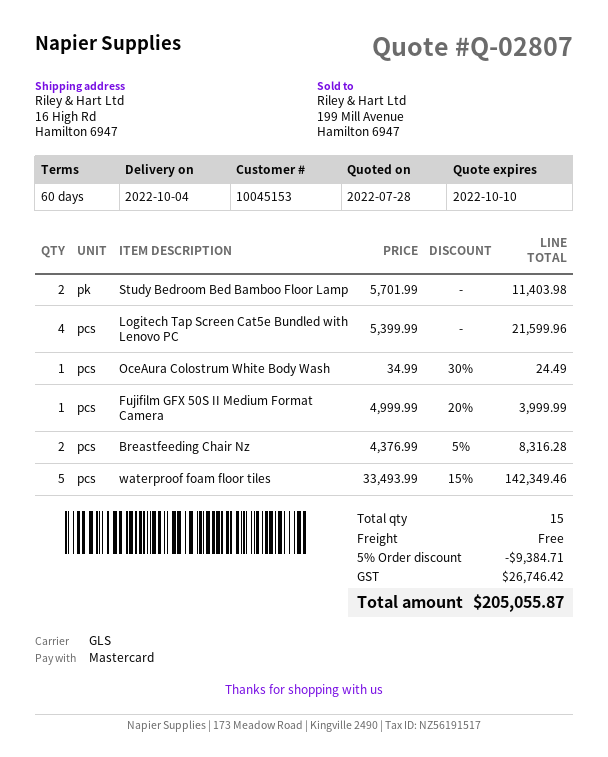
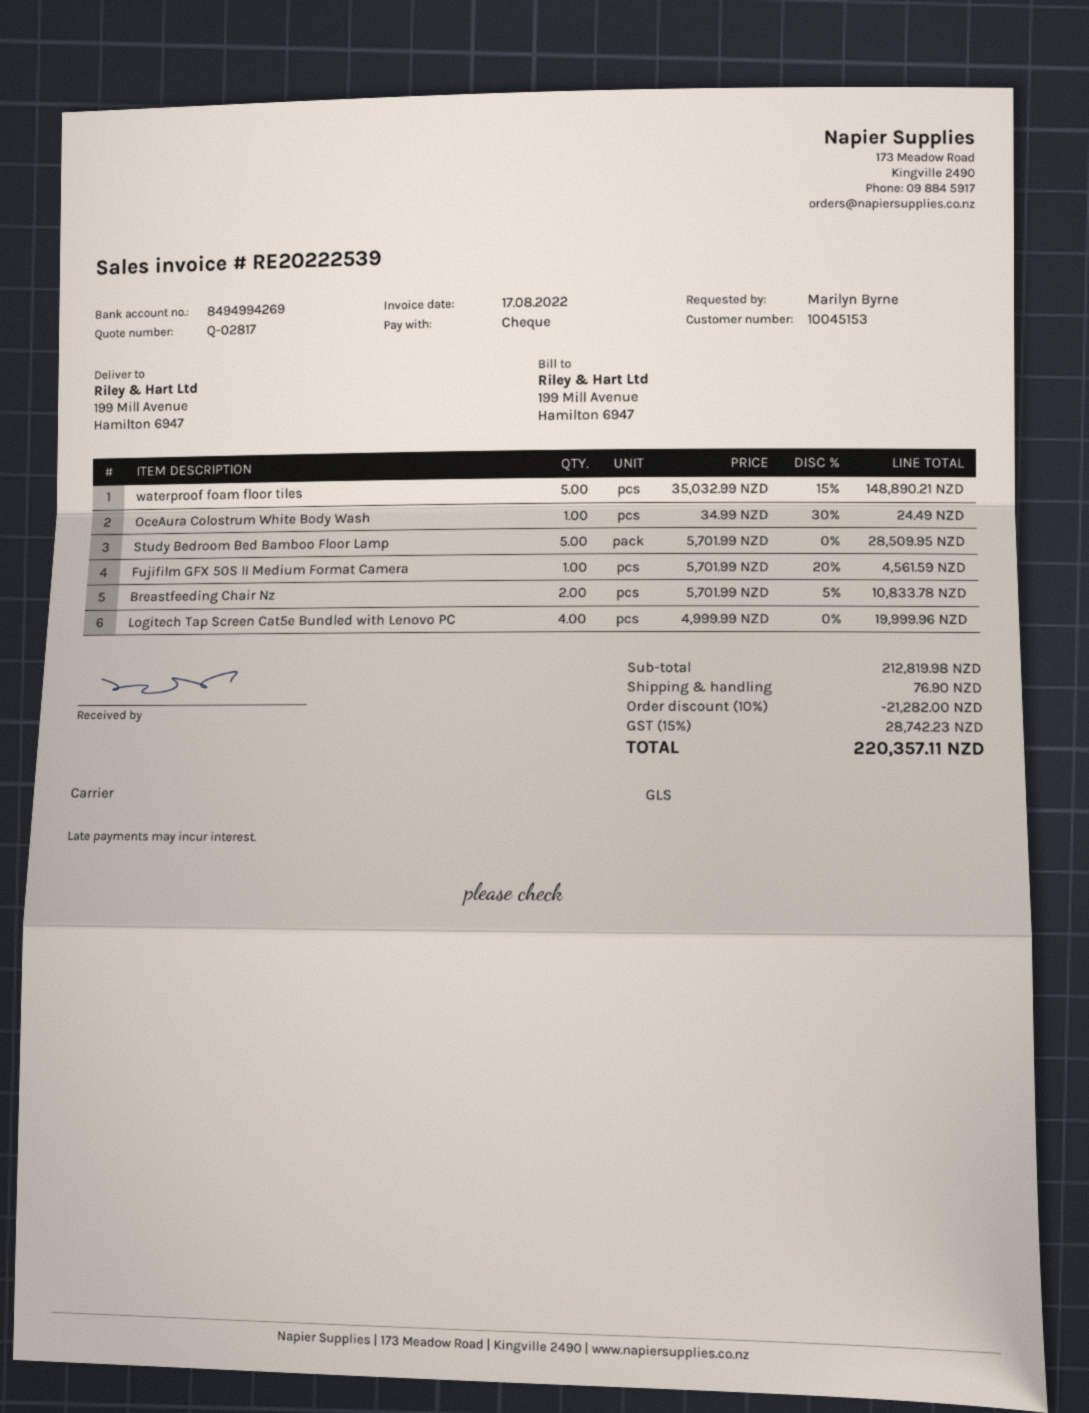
quote number: Q-02807 -> Q-02817
payment method: Mastercard -> cheque
ship to: 16 High Rd, Hamilton 6947 -> 199 Mill Avenue, Hamilton 6947
Study Bedroom Bed Bamboo Floor Lamp: 2 x 5701.99 = 11403.98 -> 5 x 5701.99 = 28509.95
Logitech Tap Screen Cat5e Bundled with Lenovo PC: 4 x 5399.99 = 21599.96 -> 4 x 4999.99 = 19999.96
Fujifilm GFX 50S II Medium Format Camera: 1 x 4999.99 - 20% = 3999.99 -> 1 x 5701.99 - 20% = 4561.59
Breastfeeding Chair Nz: 2 x 4376.99 - 5% = 8316.28 -> 2 x 5701.99 - 5% = 10833.78
waterproof foam floor tiles: 5 x 33493.99 - 15% = 142349.46 -> 5 x 35032.99 - 15% = 148890.21
discount: 5% = 9384.71 -> 10% = 21282.00
shipping: 0.00 -> 76.90
tax: 26746.42 -> 28742.23
total: 205055.87 -> 220357.11

